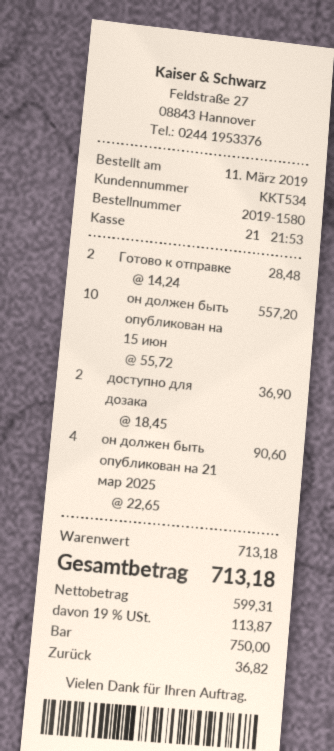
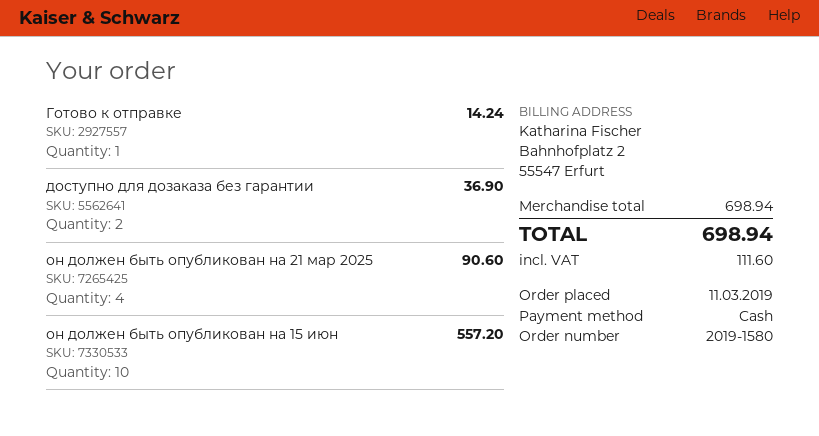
Готово к отправке: 2 for 28.48 -> 1 for 14.24
subtotal: 713.18 -> 698.94
tax: 113.87 -> 111.60
total: 713.18 -> 698.94

